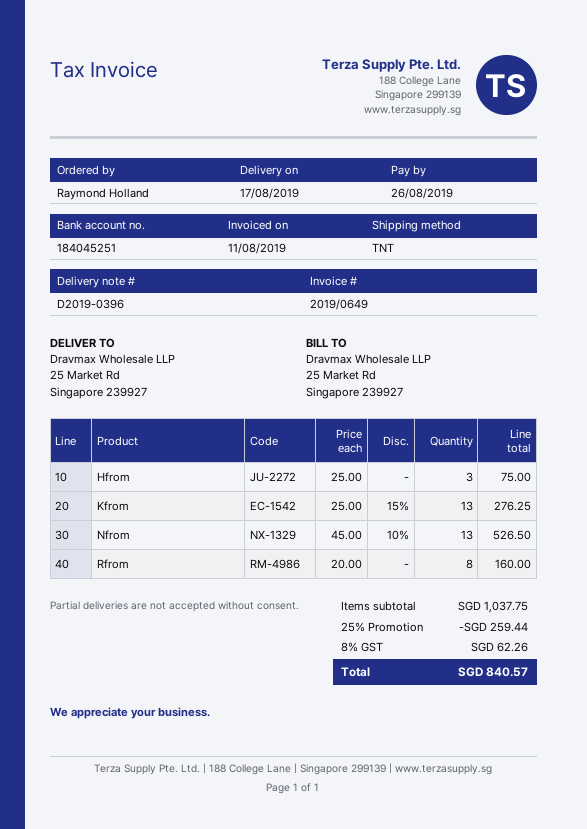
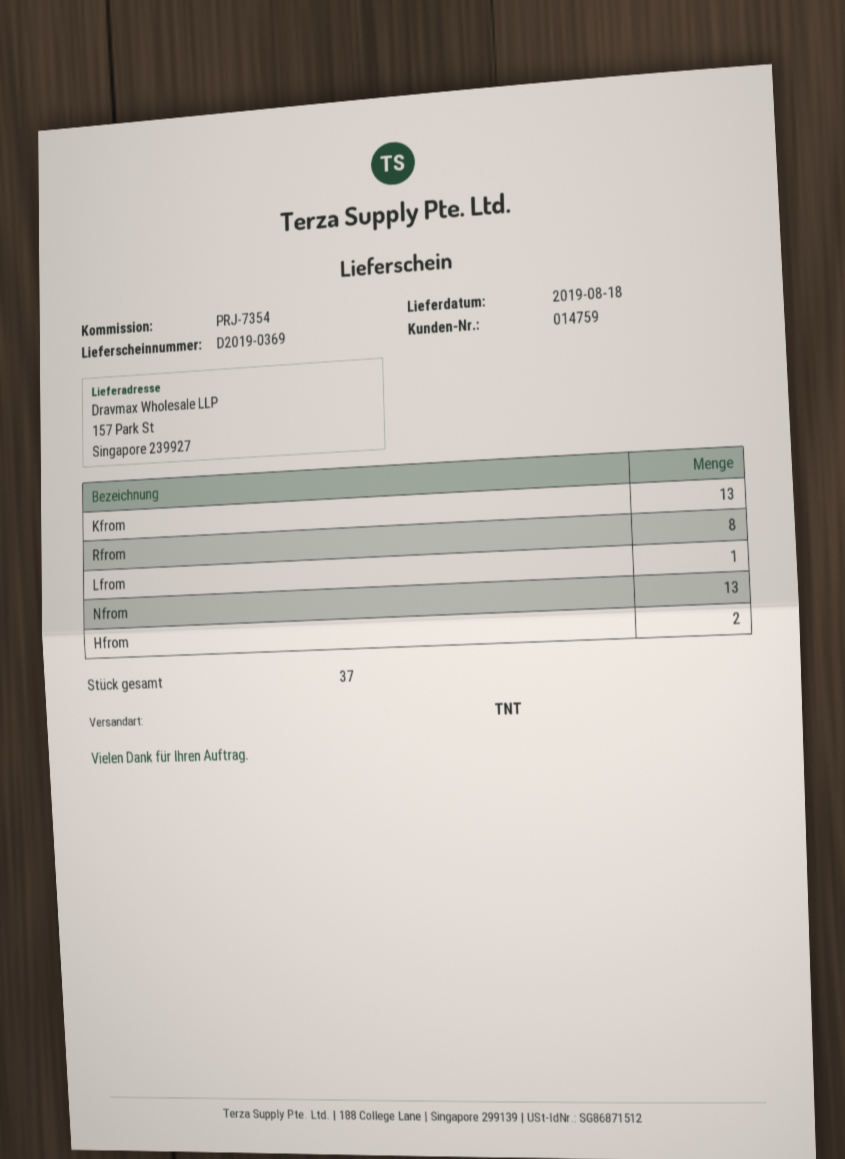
delivery note number: D2019-0396 -> D2019-0369
delivery date: 2019-08-17 -> 2019-08-18
ship to: 25 Market Rd, Singapore 239927 -> 157 Park St, Singapore 239927
Hfrom: 3 -> 2
Lfrom: none -> 1

